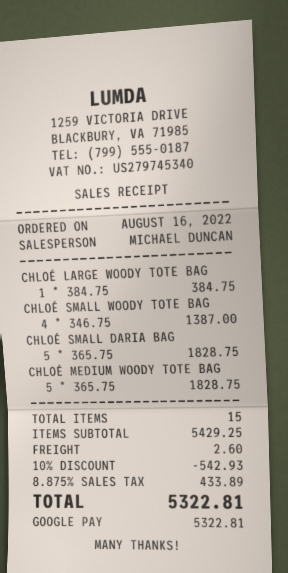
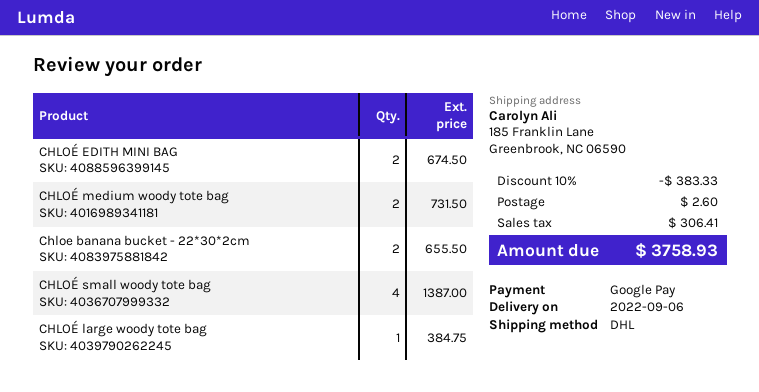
CHLOÉ SMALL DARIA BAG: 5 for 1828.75 -> none
CHLOÉ MEDIUM WOODY TOTE BAG: 5 for 1828.75 -> 2 for 731.50
CHLOÉ EDITH MINI BAG: none -> 2 for 674.50
Chloe banana bucket - 22*30*2cm: none -> 2 for 655.50
discount: 10% = 542.93 -> 10% = 383.33
tax: 433.89 -> 306.41
total: 5322.81 -> 3758.93

